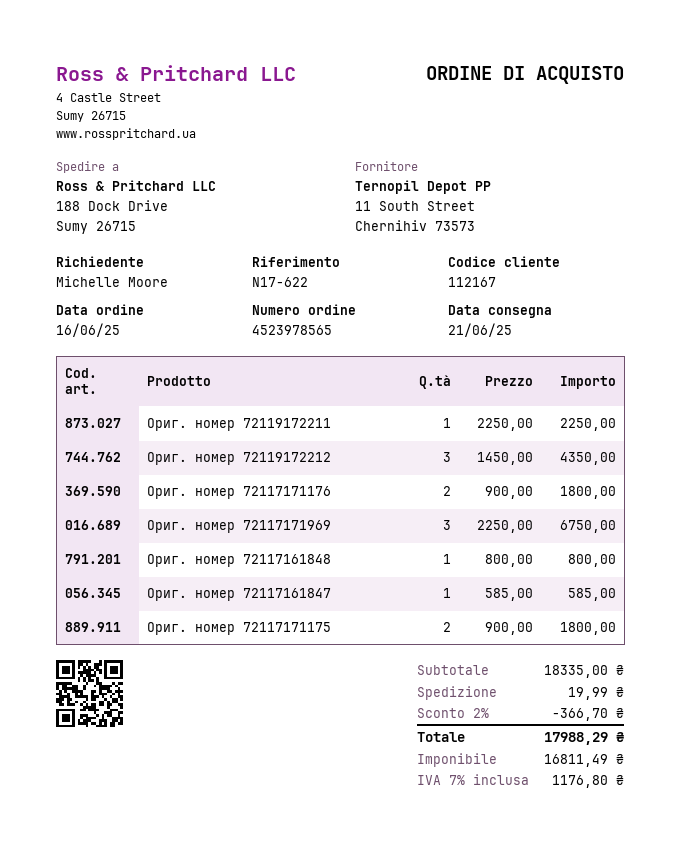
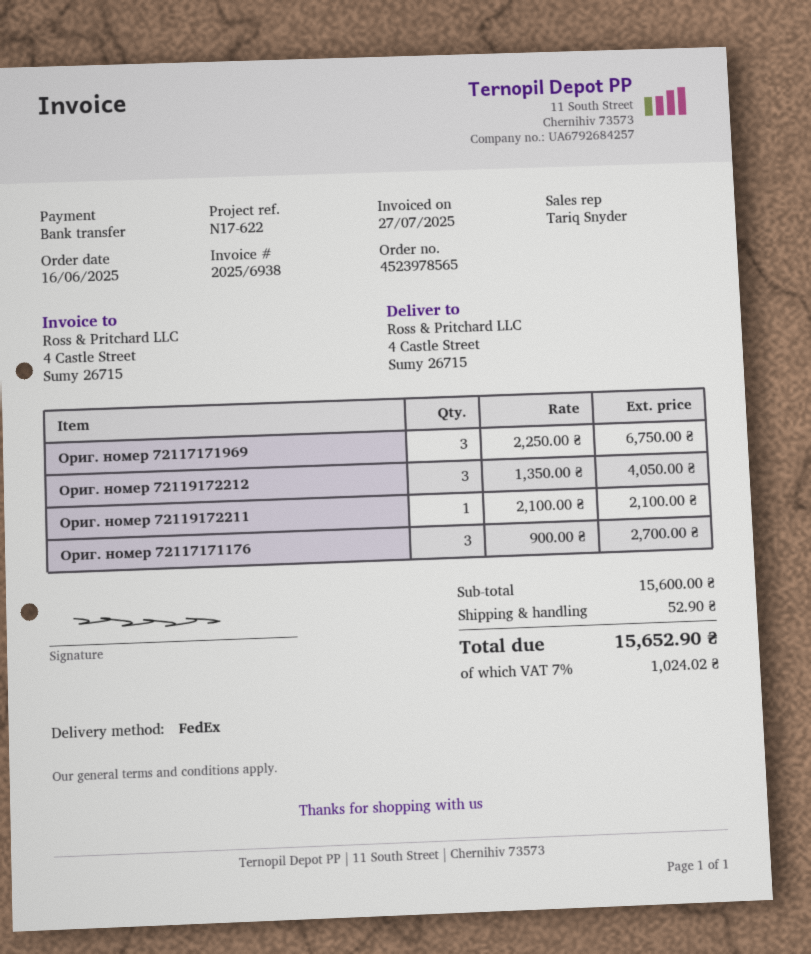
ship to: 188 Dock Drive, Sumy 26715 -> 4 Castle Street, Sumy 26715
Ориг. номер 72119172211: 1 x 2250.00 = 2250.00 -> 1 x 2100.00 = 2100.00
Ориг. номер 72119172212: 3 x 1450.00 = 4350.00 -> 3 x 1350.00 = 4050.00
Ориг. номер 72117171176: 2 x 900.00 = 1800.00 -> 3 x 900.00 = 2700.00
Ориг. номер 72117161848: 1 x 800.00 = 800.00 -> none
Ориг. номер 72117161847: 1 x 585.00 = 585.00 -> none
Ориг. номер 72117171175: 2 x 900.00 = 1800.00 -> none
subtotal: 18335.00 -> 15600.00
discount: 2% = 366.70 -> none
shipping: 19.99 -> 52.90
tax: 7% = 1176.80 -> 7% = 1024.02
total: 17988.29 -> 15652.90

